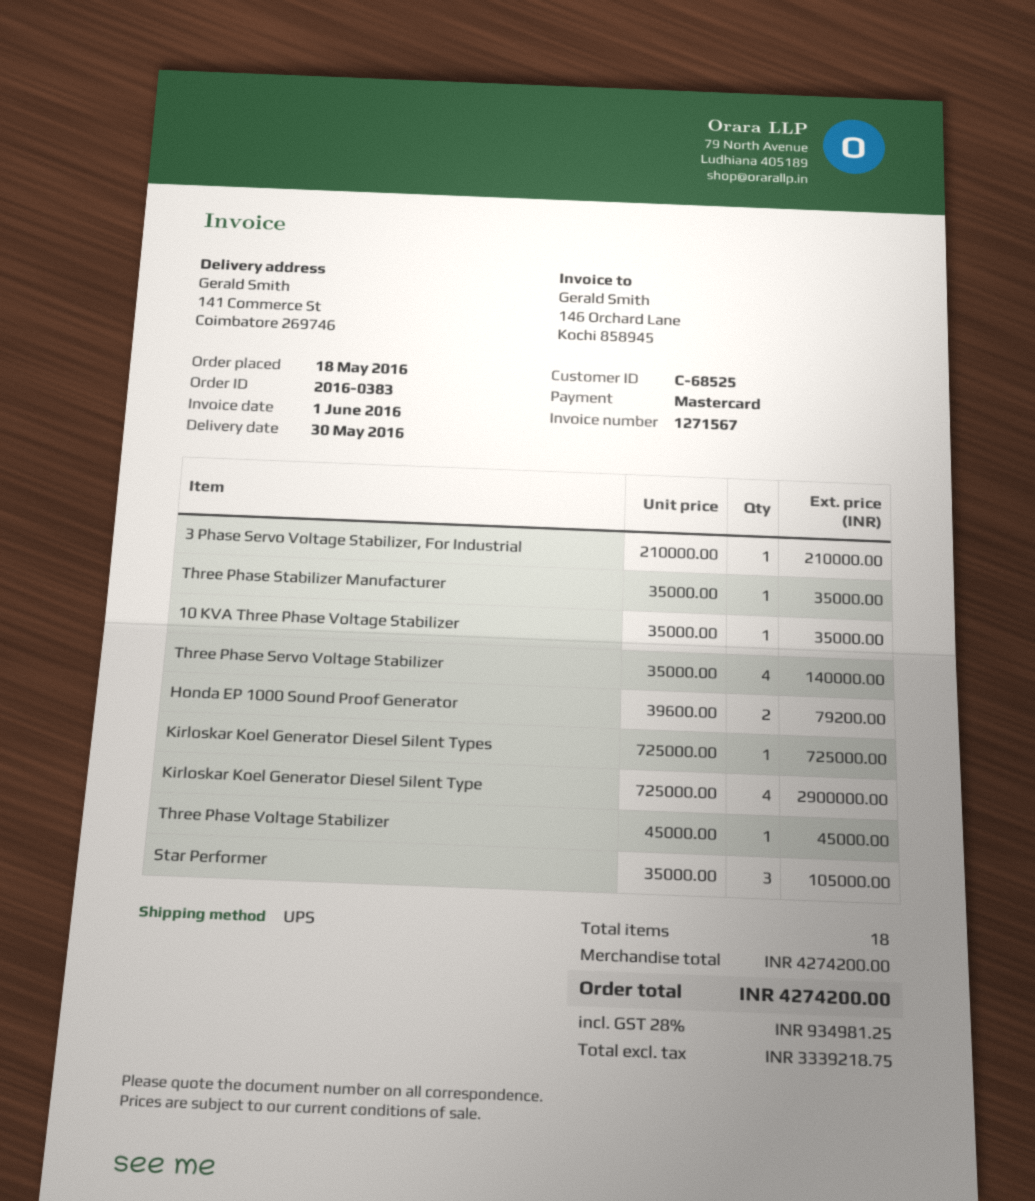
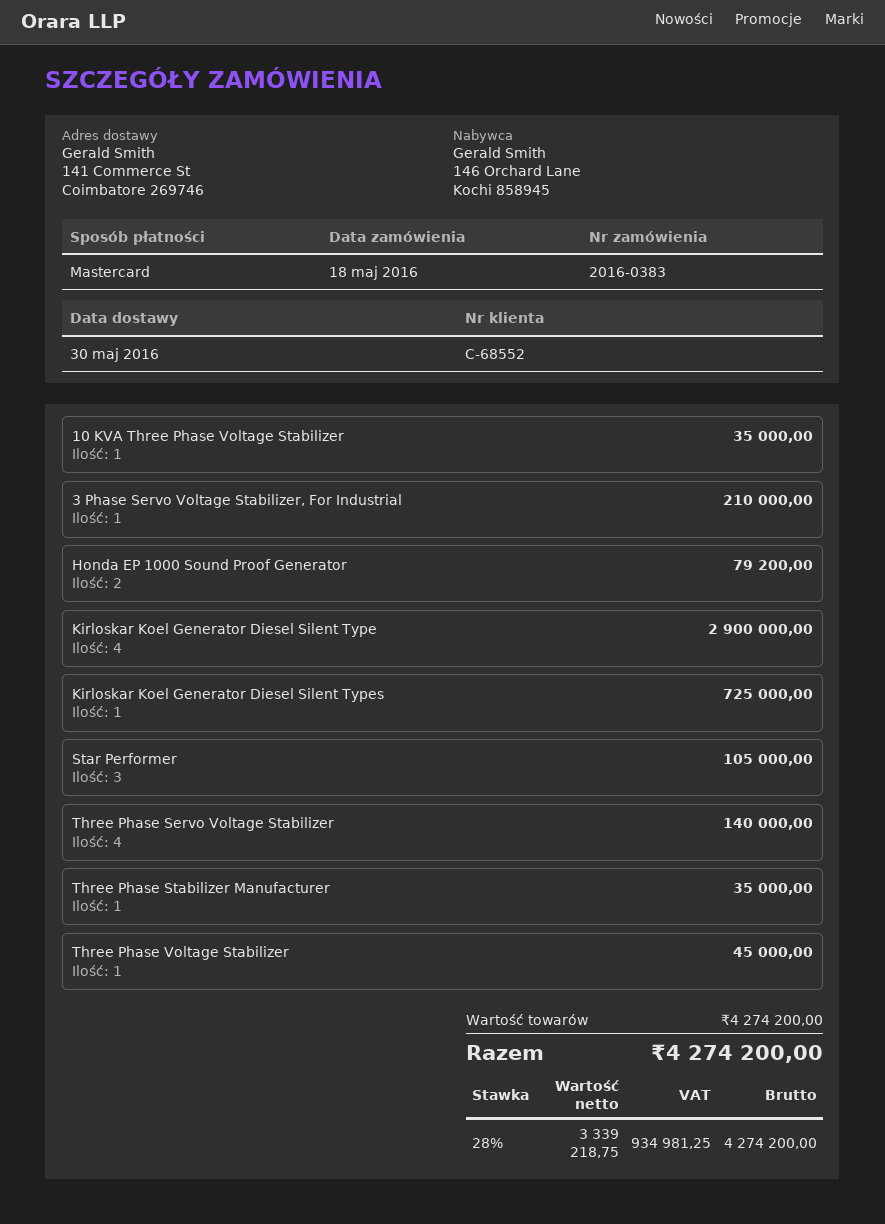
customer number: C-68525 -> C-68552

